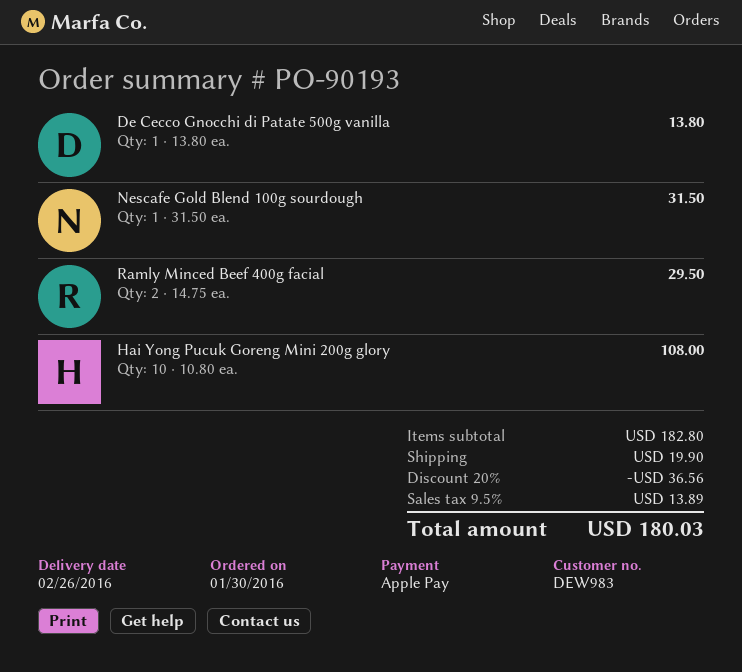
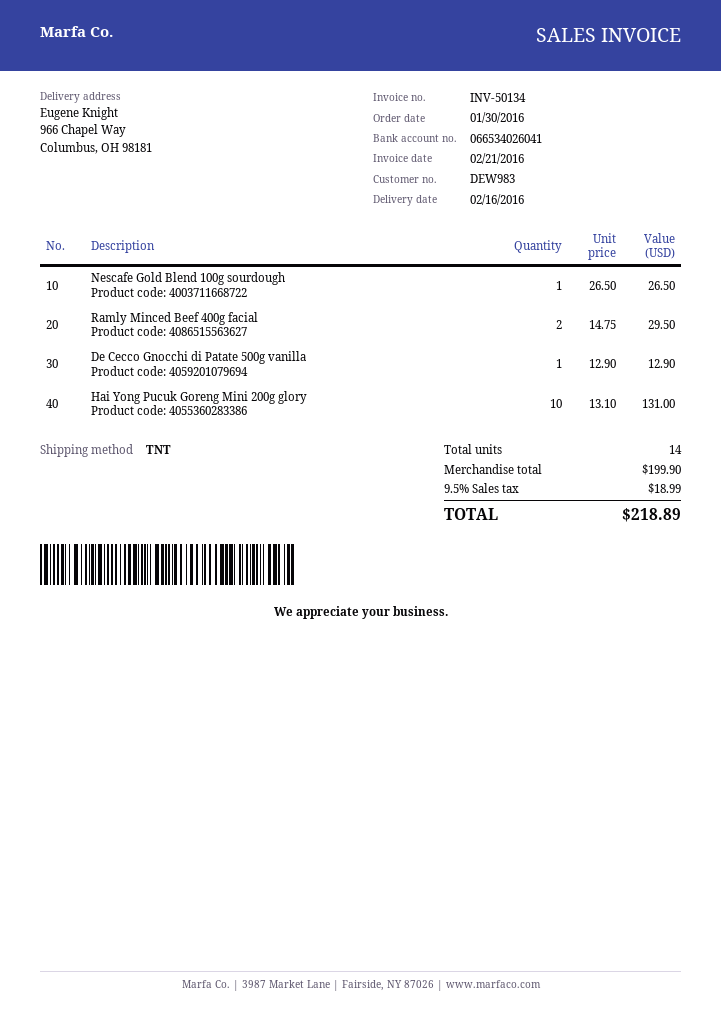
delivery date: 2016-02-26 -> 2016-02-16
De Cecco Gnocchi di Patate 500g vanilla: 1 x 13.80 = 13.80 -> 1 x 12.90 = 12.90
Nescafe Gold Blend 100g sourdough: 1 x 31.50 = 31.50 -> 1 x 26.50 = 26.50
Hai Yong Pucuk Goreng Mini 200g glory: 10 x 10.80 = 108.00 -> 10 x 13.10 = 131.00
subtotal: 182.80 -> 199.90
discount: 20% = 36.56 -> none
shipping: 19.90 -> none
tax: 9.5% = 13.89 -> 9.5% = 18.99
total: 180.03 -> 218.89

